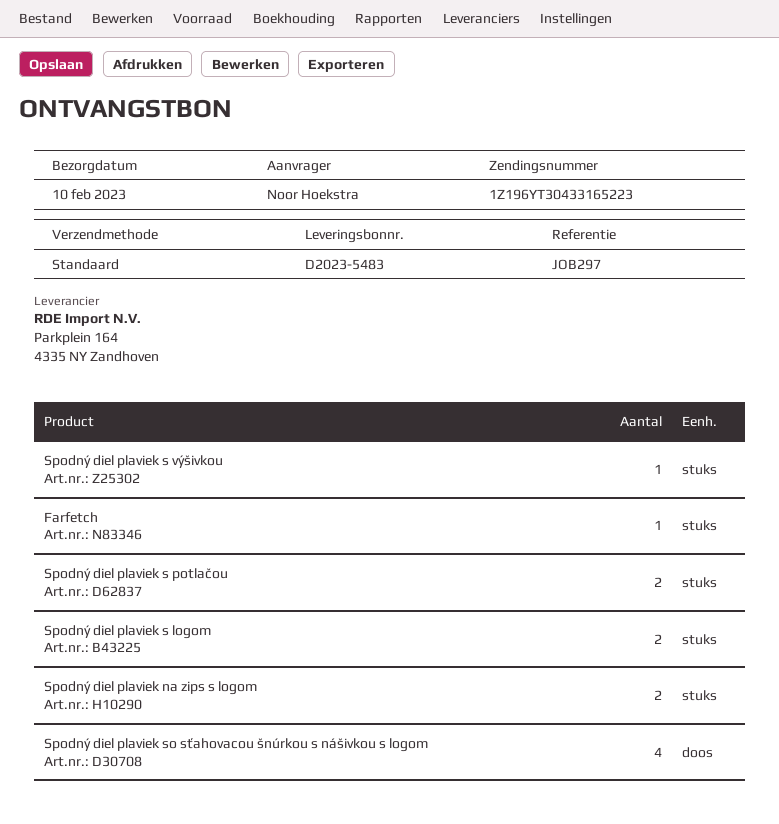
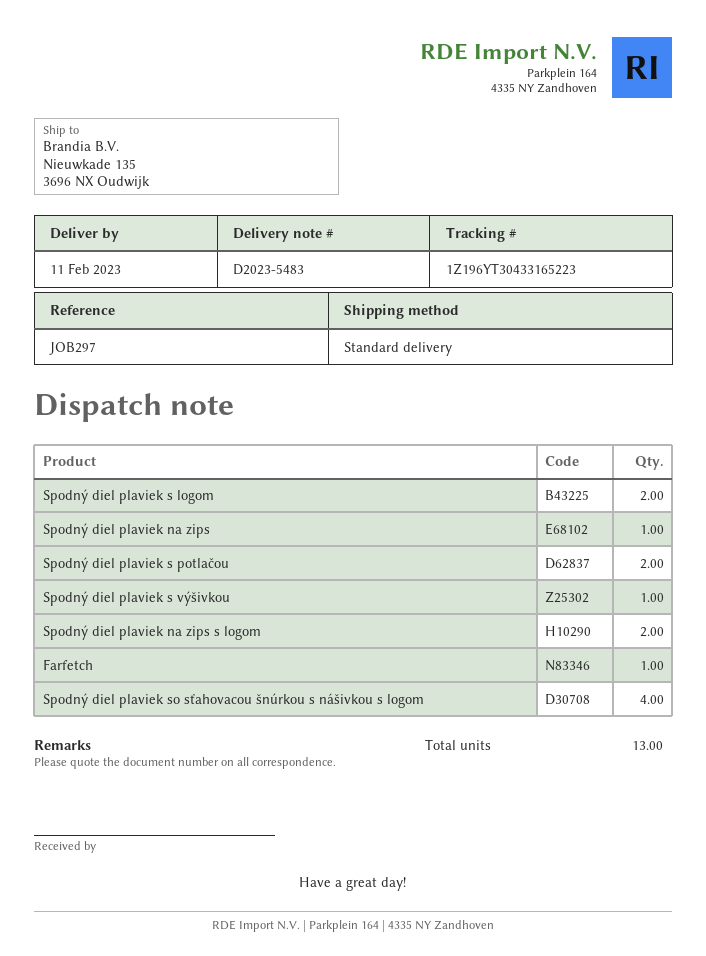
delivery date: 2023-02-10 -> 2023-02-11
Spodný diel plaviek na zips: none -> 1

